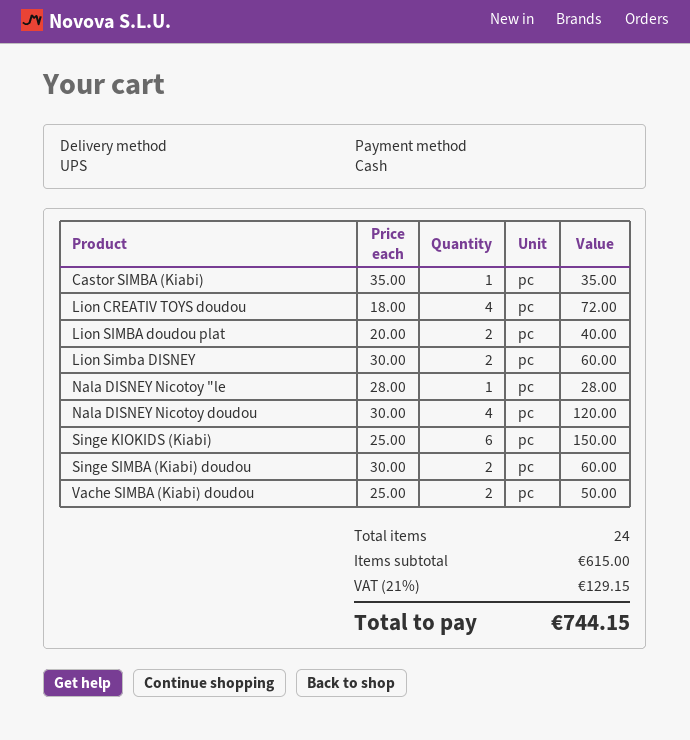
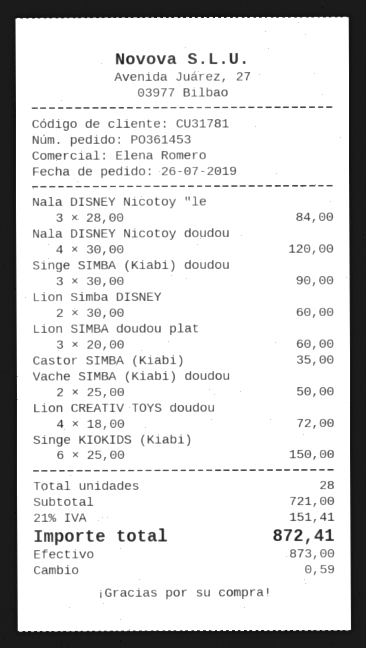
Lion SIMBA doudou plat: 2 x 20.00 = 40.00 -> 3 x 20.00 = 60.00
Nala DISNEY Nicotoy "le: 1 x 28.00 = 28.00 -> 3 x 28.00 = 84.00
Singe SIMBA (Kiabi) doudou: 2 x 30.00 = 60.00 -> 3 x 30.00 = 90.00
total quantity: 24 -> 28
subtotal: 615.00 -> 721.00
tax: 21% = 129.15 -> 21% = 151.41
total: 744.15 -> 872.41

